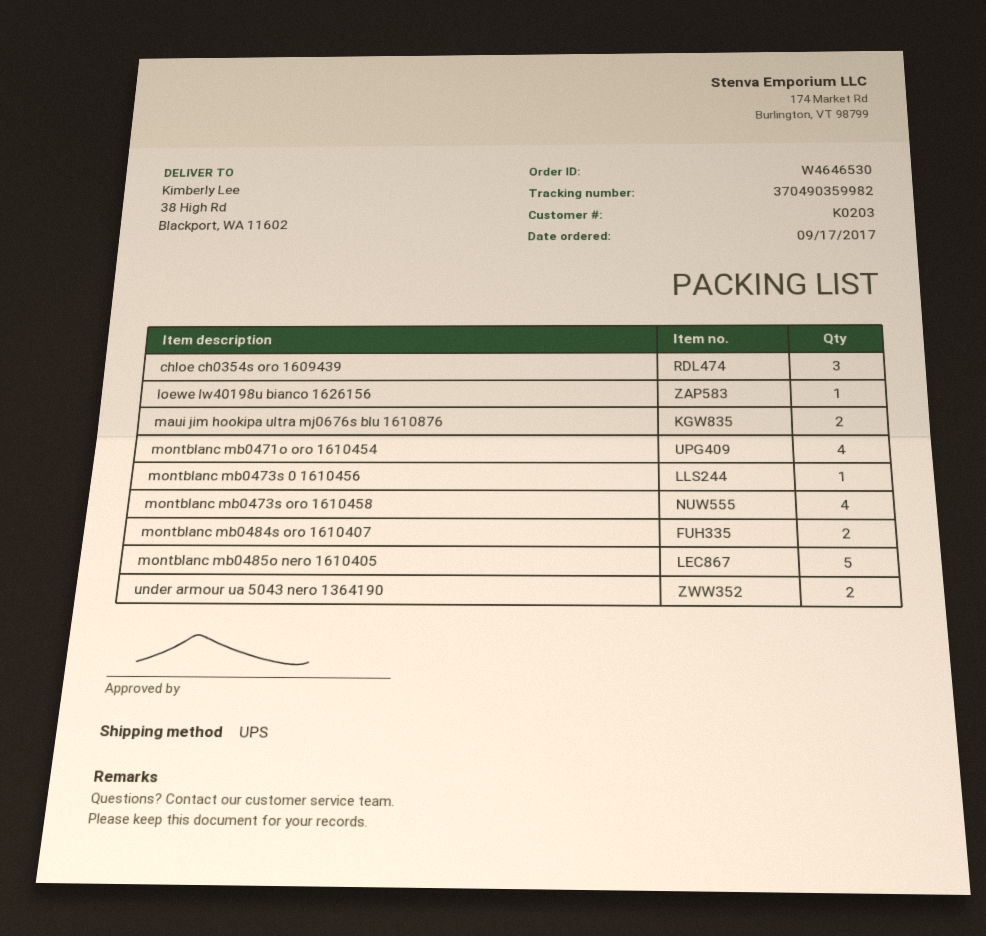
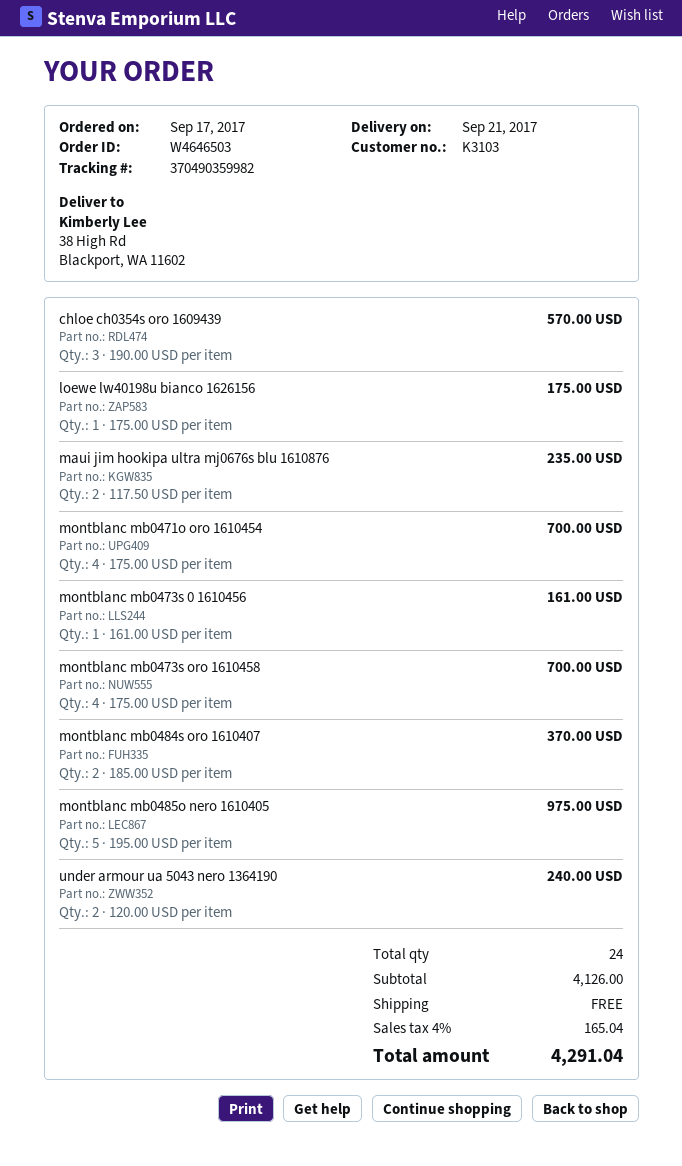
order number: W4646530 -> W4646503
customer number: K0203 -> K3103

